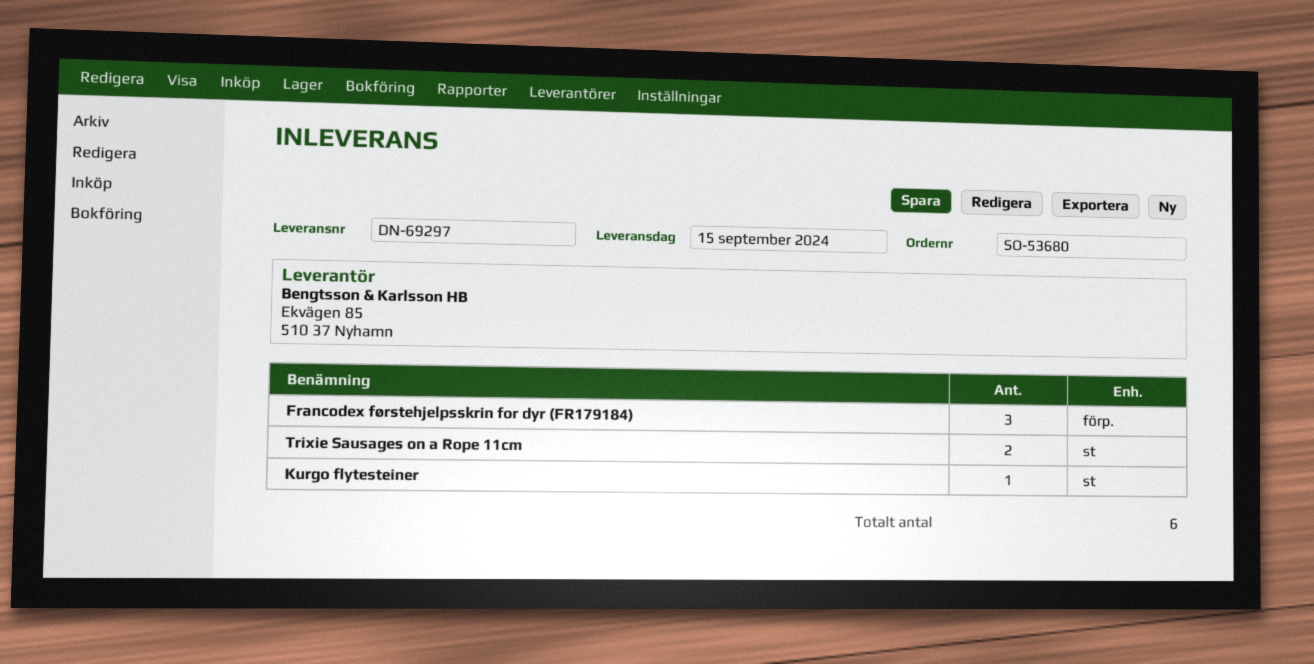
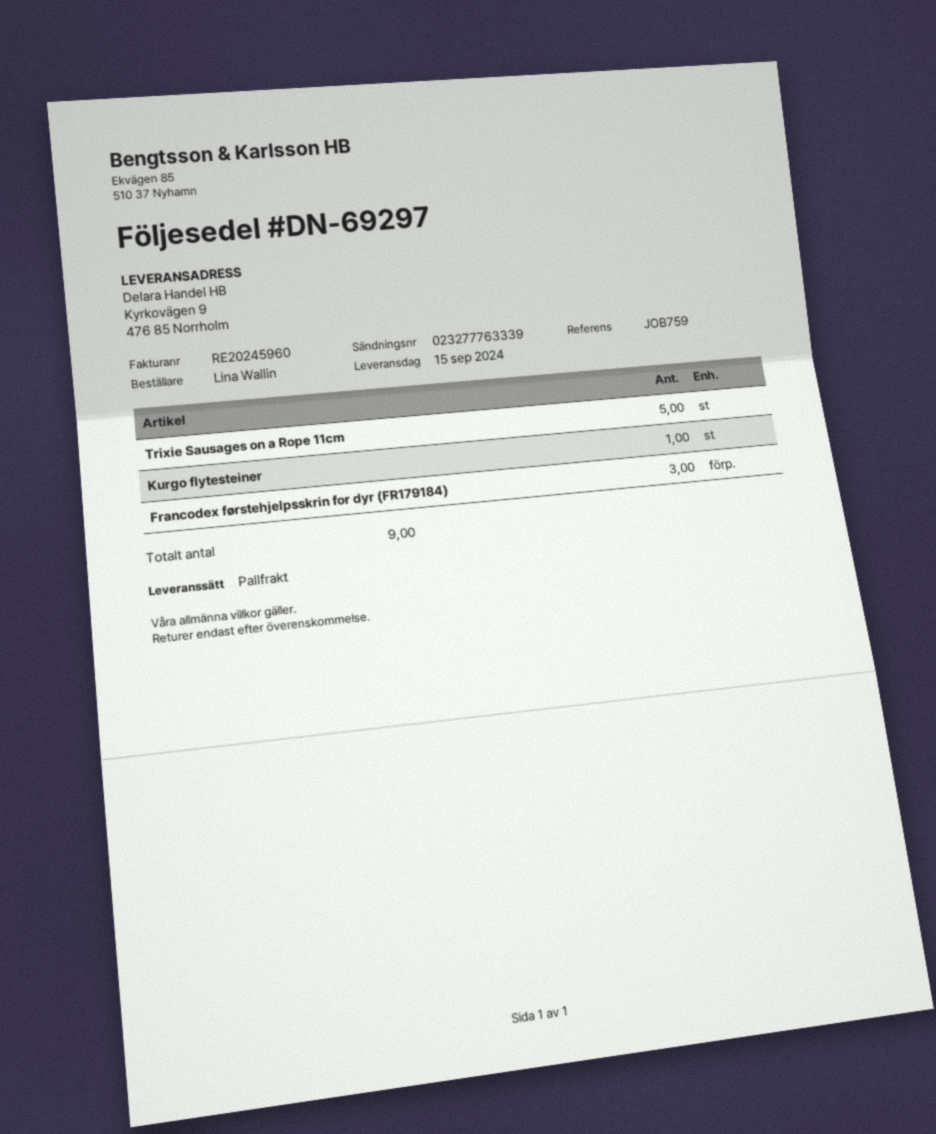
Trixie Sausages on a Rope 11cm: 2 -> 5
total quantity: 6 -> 9

